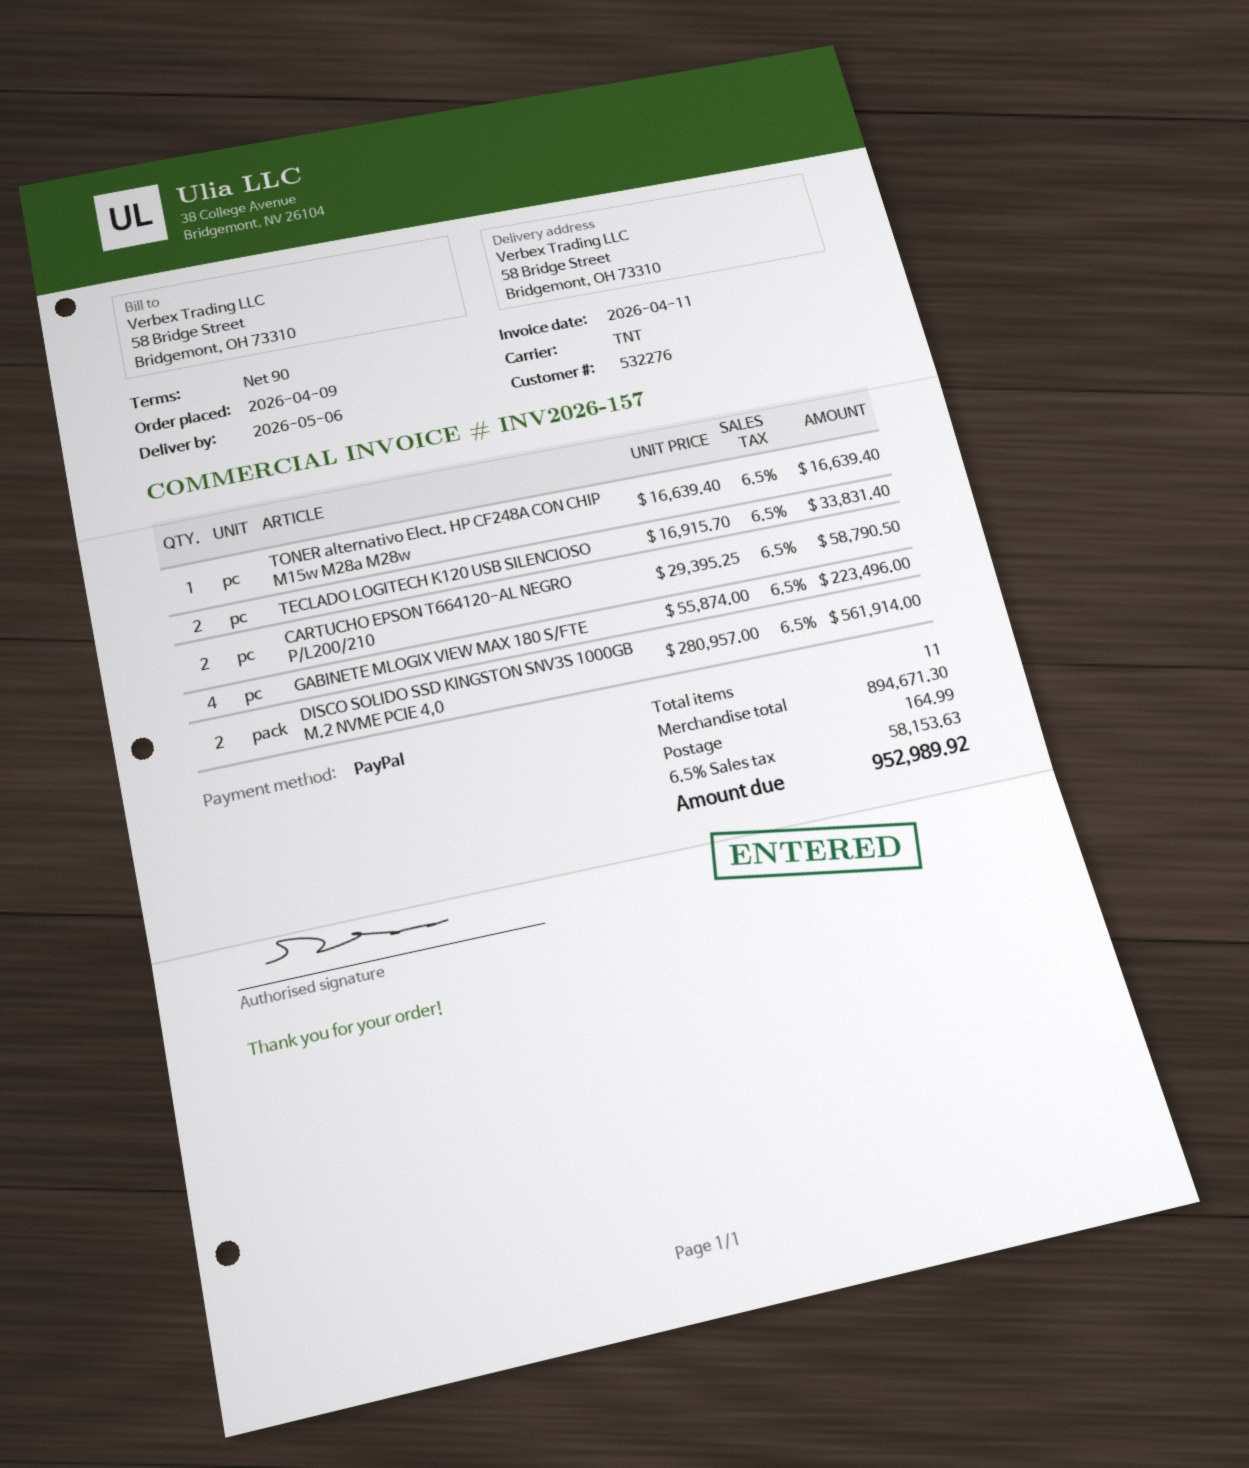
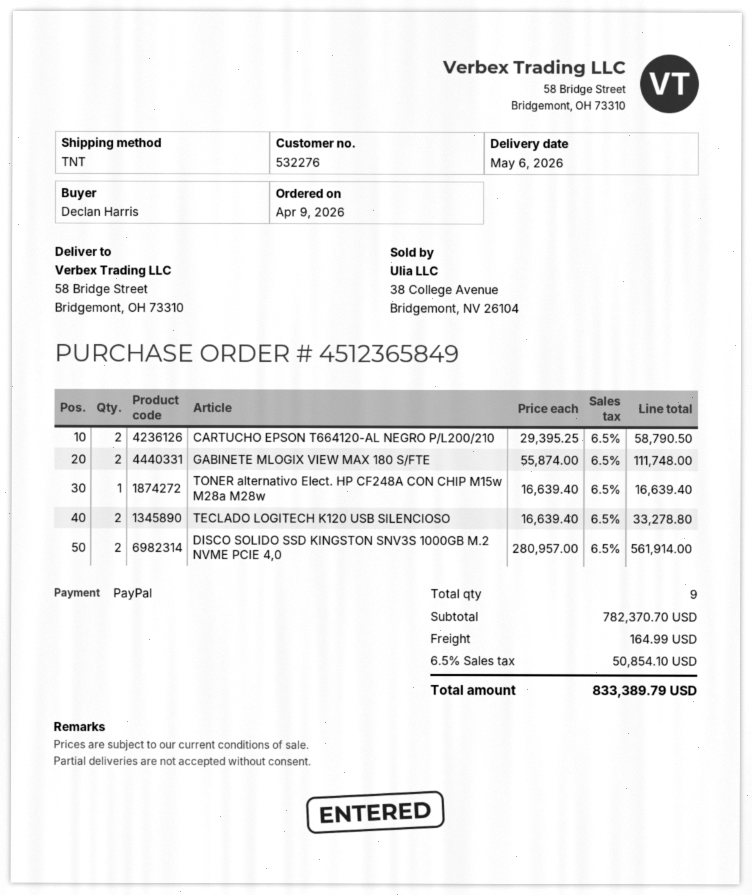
TECLADO LOGITECH K120 USB SILENCIOSO: 2 x 16915.70 = 33831.40 -> 2 x 16639.40 = 33278.80
GABINETE MLOGIX VIEW MAX 180 S/FTE: 4 x 55874.00 = 223496.00 -> 2 x 55874.00 = 111748.00
total quantity: 11 -> 9
subtotal: 894671.30 -> 782370.70
tax: 6.5% = 58153.63 -> 6.5% = 50854.10
total: 952989.92 -> 833389.79

